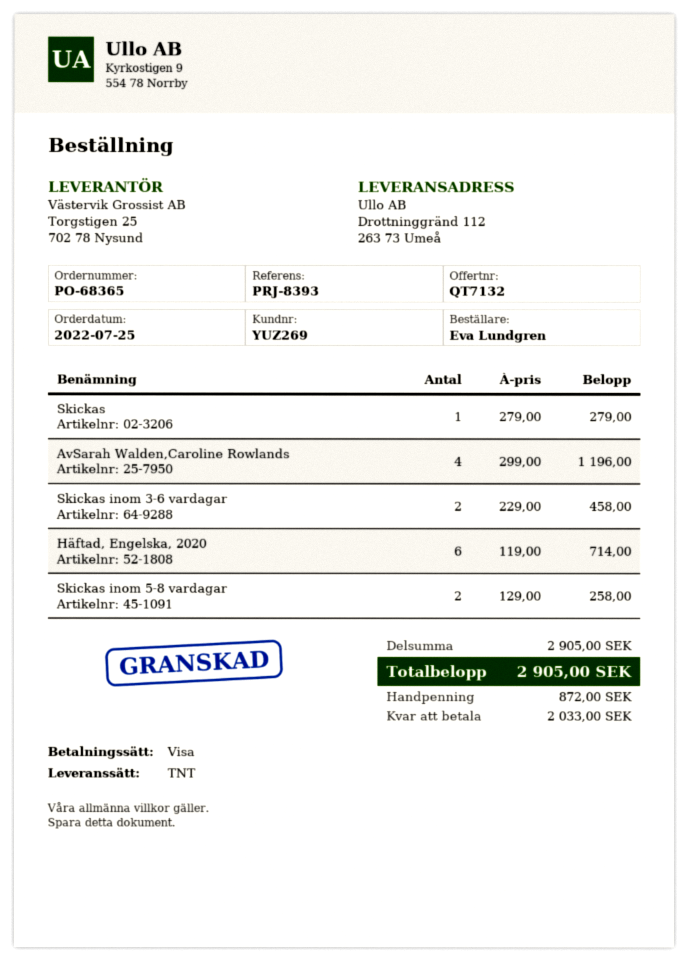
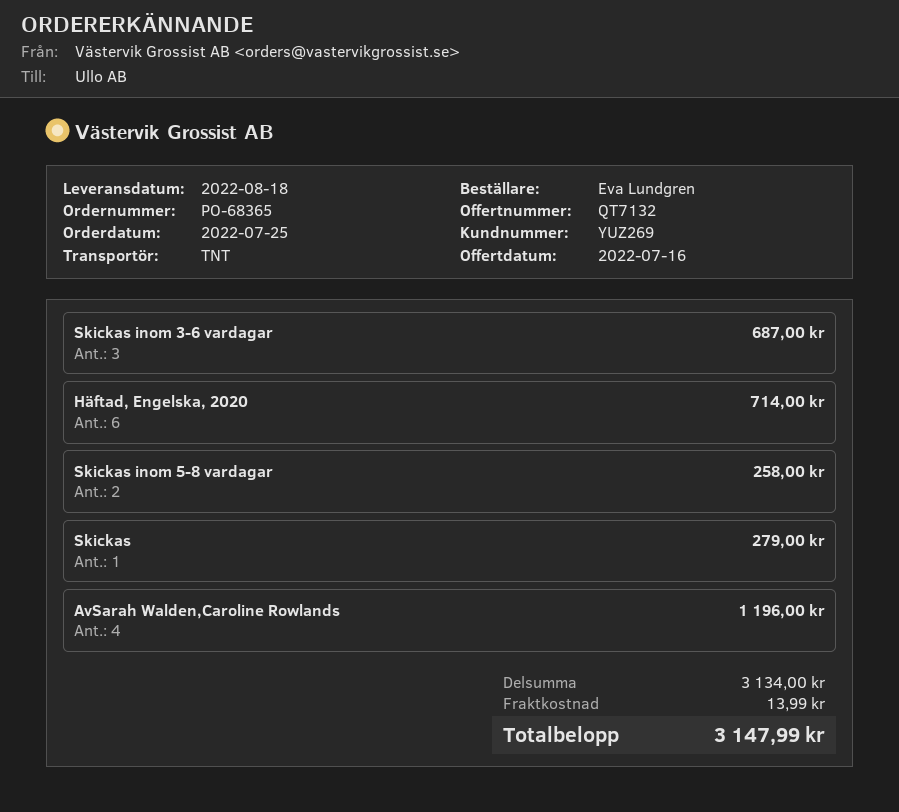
Skickas inom 3-6 vardagar: 2 for 458.00 -> 3 for 687.00
subtotal: 2905.00 -> 3134.00
shipping: none -> 13.99
total: 2905.00 -> 3147.99

